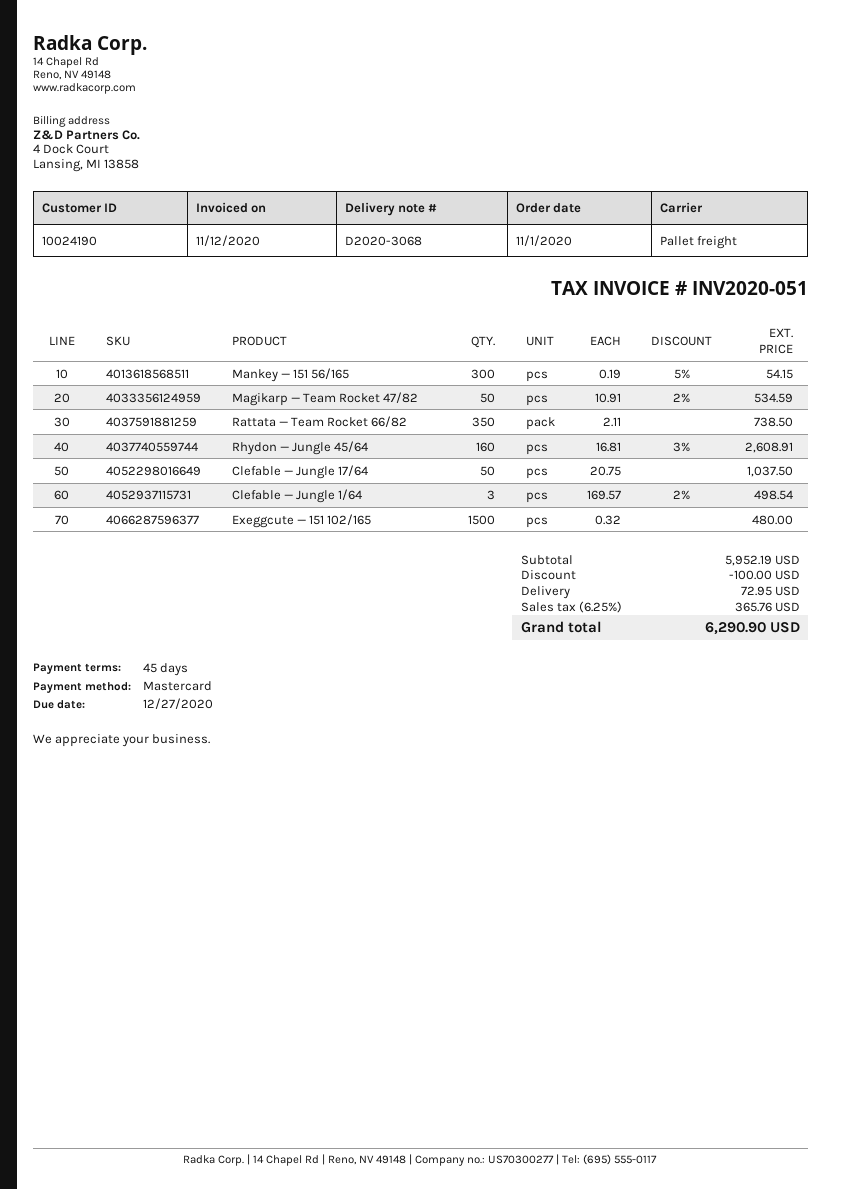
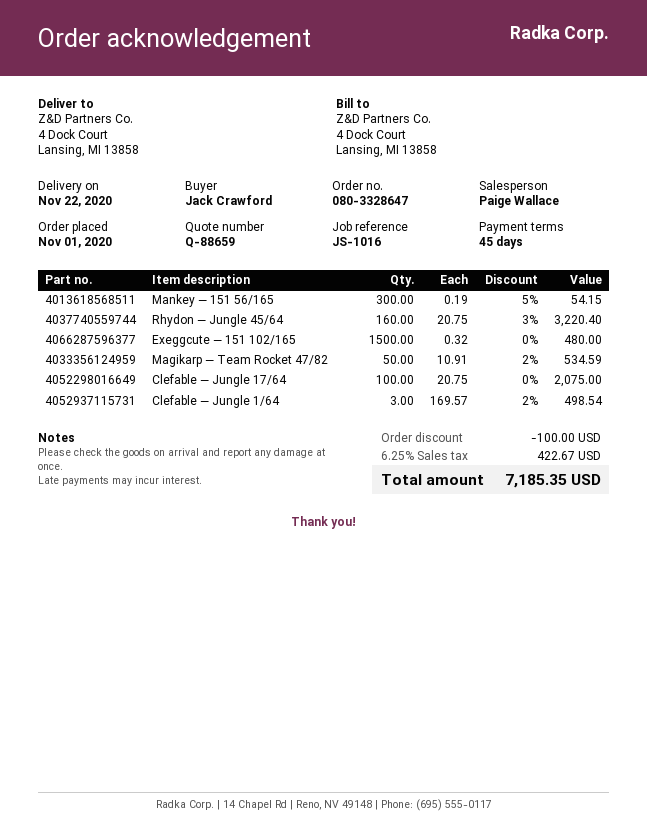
Rattata — Team Rocket 66/82: 350 x 2.11 = 738.50 -> none
Rhydon — Jungle 45/64: 160 x 16.81 - 3% = 2608.91 -> 160 x 20.75 - 3% = 3220.40
Clefable — Jungle 17/64: 50 x 20.75 = 1037.50 -> 100 x 20.75 = 2075.00
shipping: 72.95 -> none
tax: 6.25% = 365.76 -> 6.25% = 422.67
total: 6290.90 -> 7185.35

